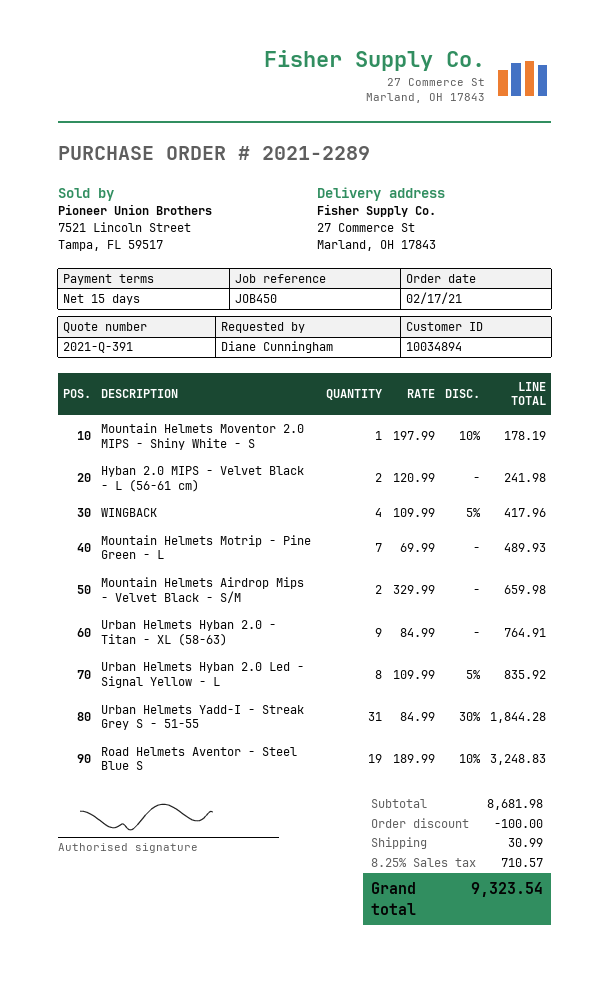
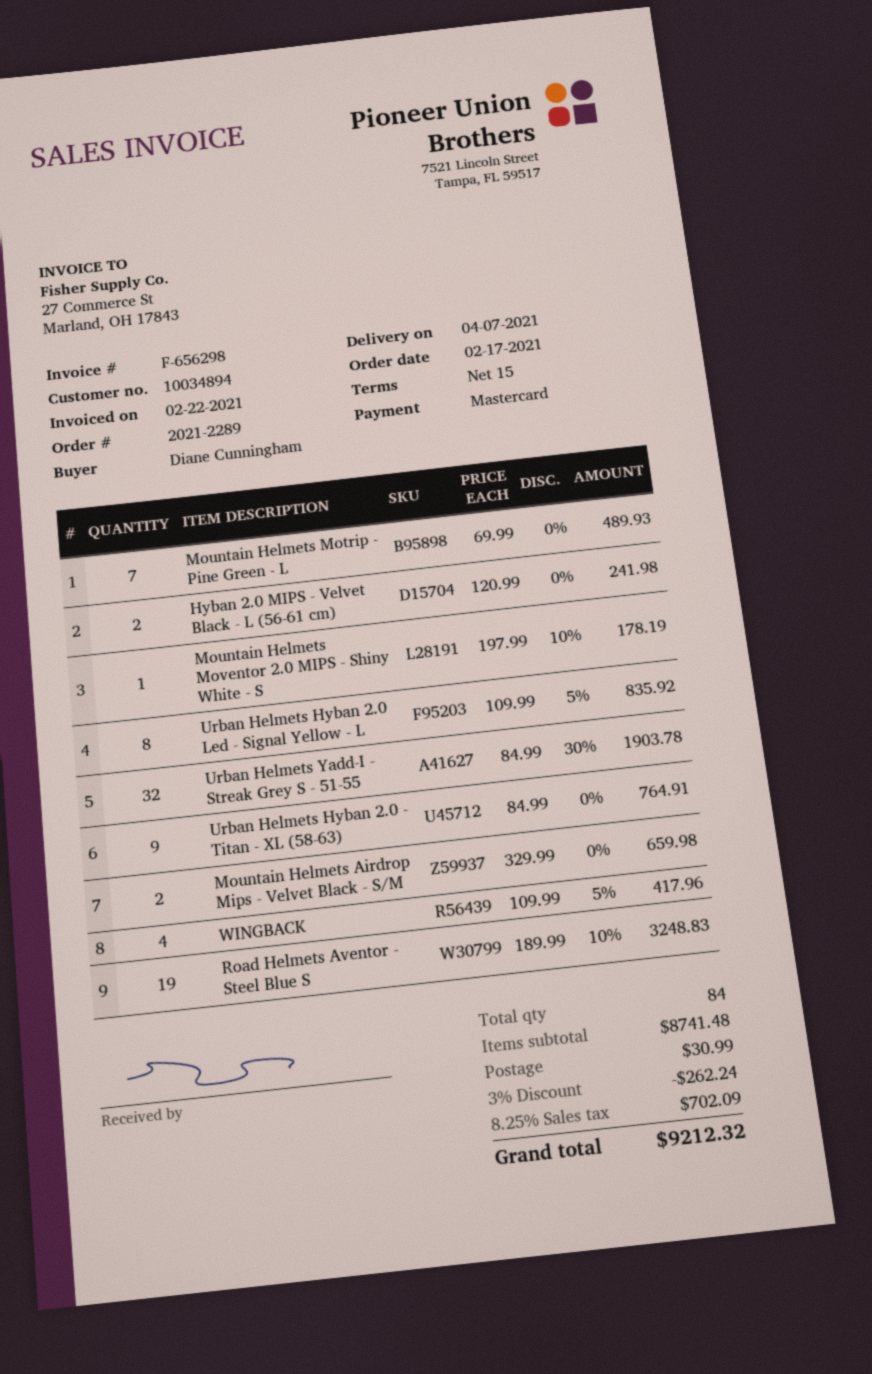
Urban Helmets Yadd-I - Streak Grey S - 51-55: 31 x 84.99 - 30% = 1844.28 -> 32 x 84.99 - 30% = 1903.78
subtotal: 8681.98 -> 8741.48
discount: 100.00 -> 262.24
tax: 8.25% = 710.57 -> 8.25% = 702.09
total: 9323.54 -> 9212.32

